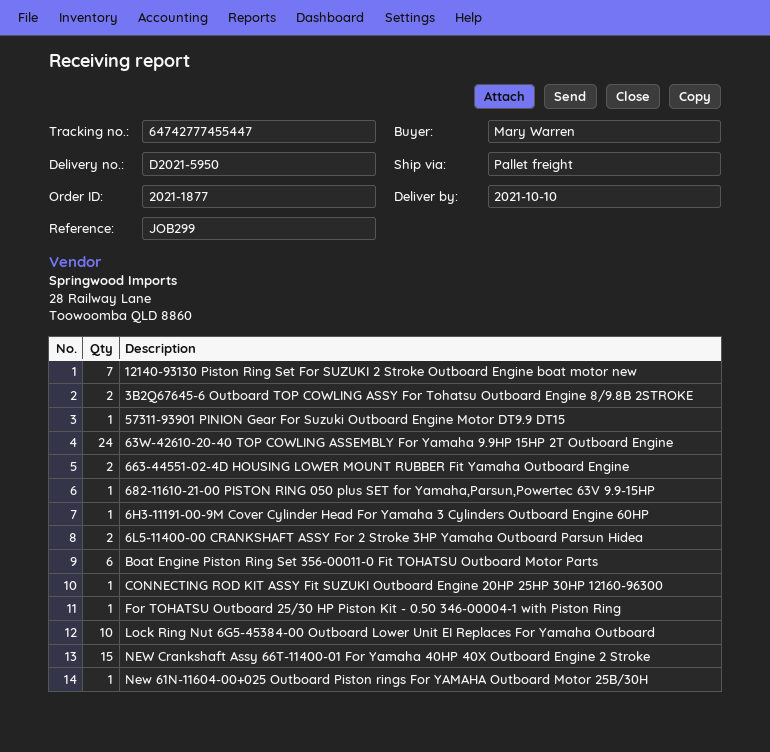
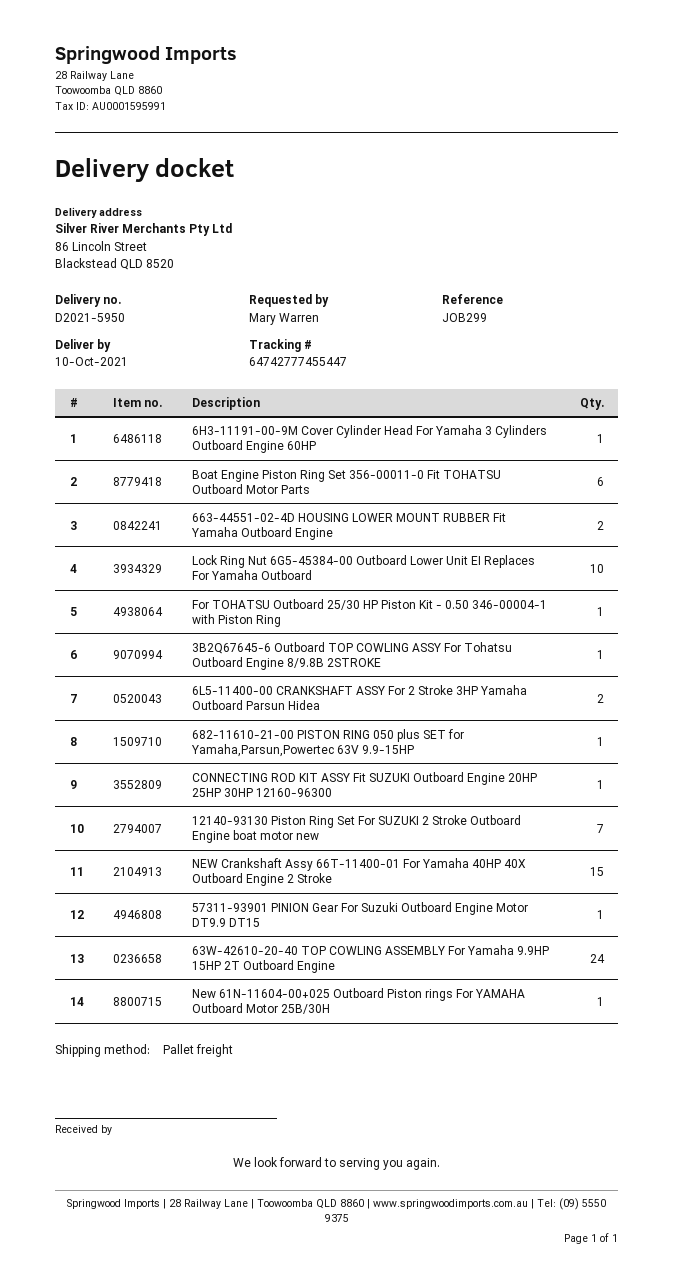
3B2Q67645-6 Outboard TOP COWLING ASSY For Tohatsu Outboard Engine 8/9.8B 2STROKE: 2 -> 1

